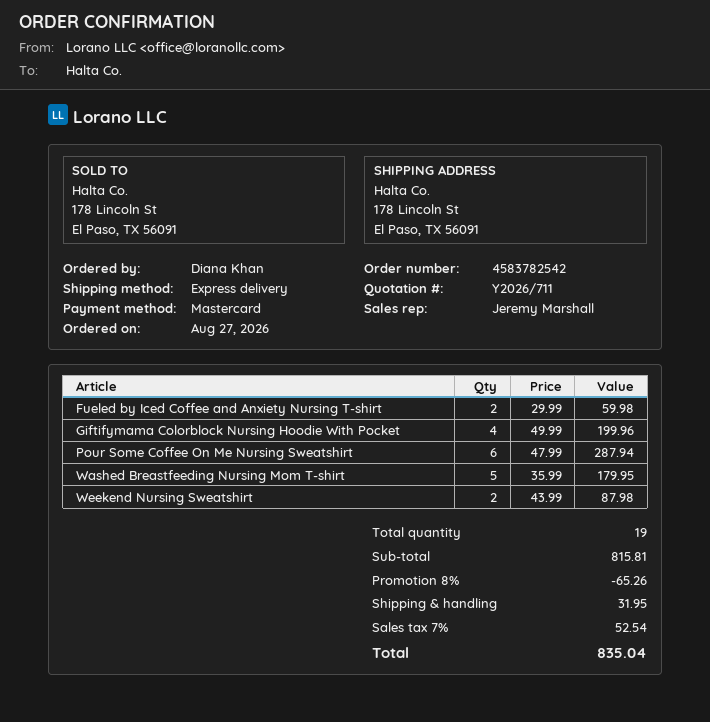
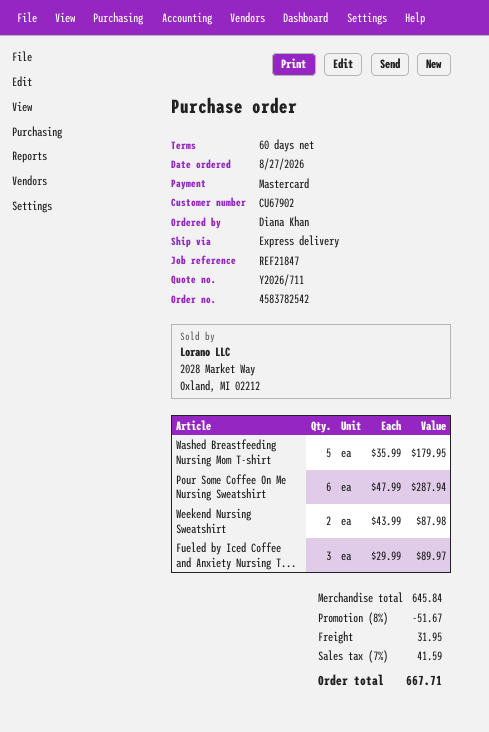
Fueled by Iced Coffee and Anxiety Nursing T-shirt: 2 x 29.99 = 59.98 -> 3 x 29.99 = 89.97
Giftifymama Colorblock Nursing Hoodie With Pocket: 4 x 49.99 = 199.96 -> none
subtotal: 815.81 -> 645.84
discount: 8% = 65.26 -> 8% = 51.67
tax: 7% = 52.54 -> 7% = 41.59
total: 835.04 -> 667.71

